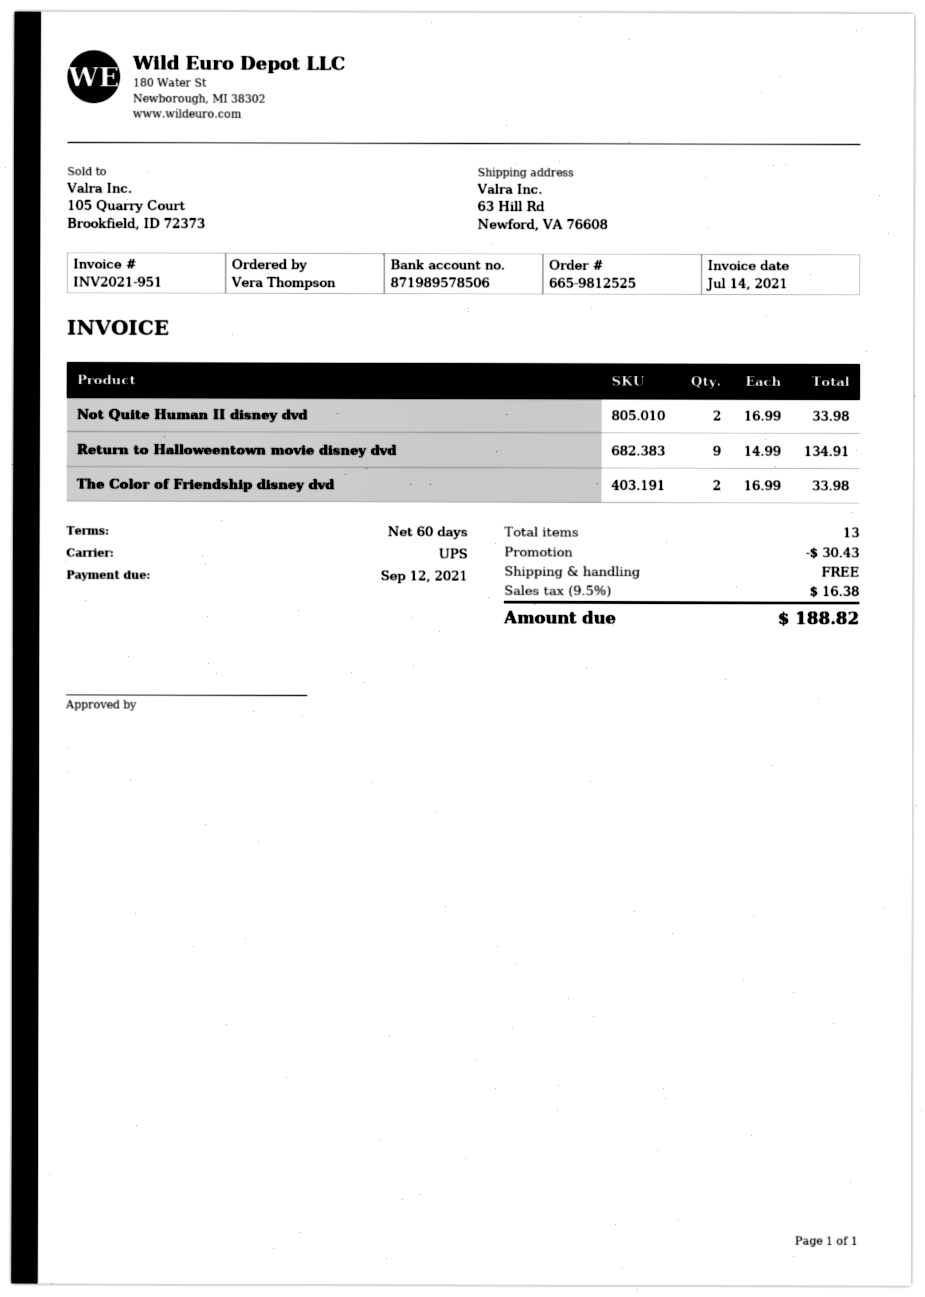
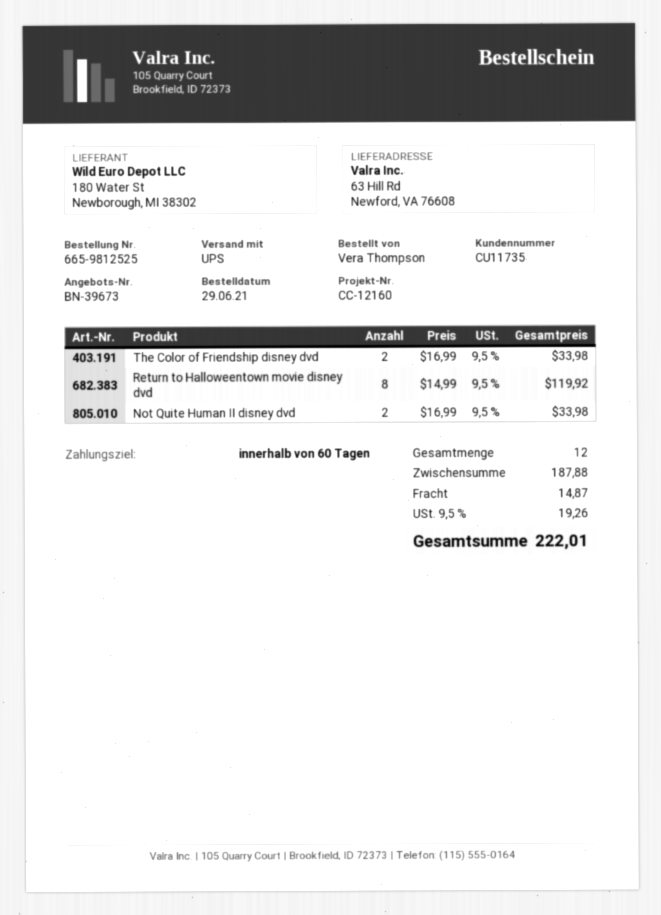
Return to Halloweentown movie disney dvd: 9 x 14.99 = 134.91 -> 8 x 14.99 = 119.92
total quantity: 13 -> 12
discount: 30.43 -> none
shipping: 0.00 -> 14.87
tax: 9.5% = 16.38 -> 9.5% = 19.26
total: 188.82 -> 222.01

